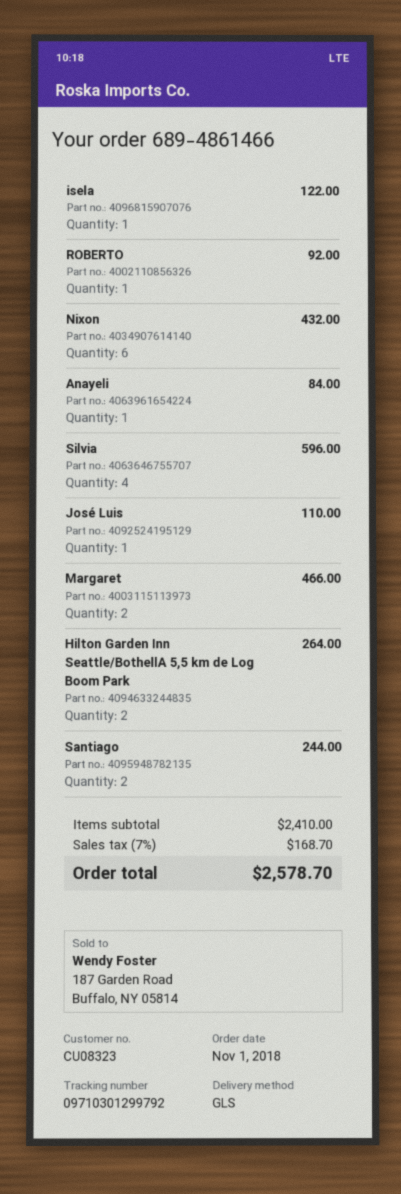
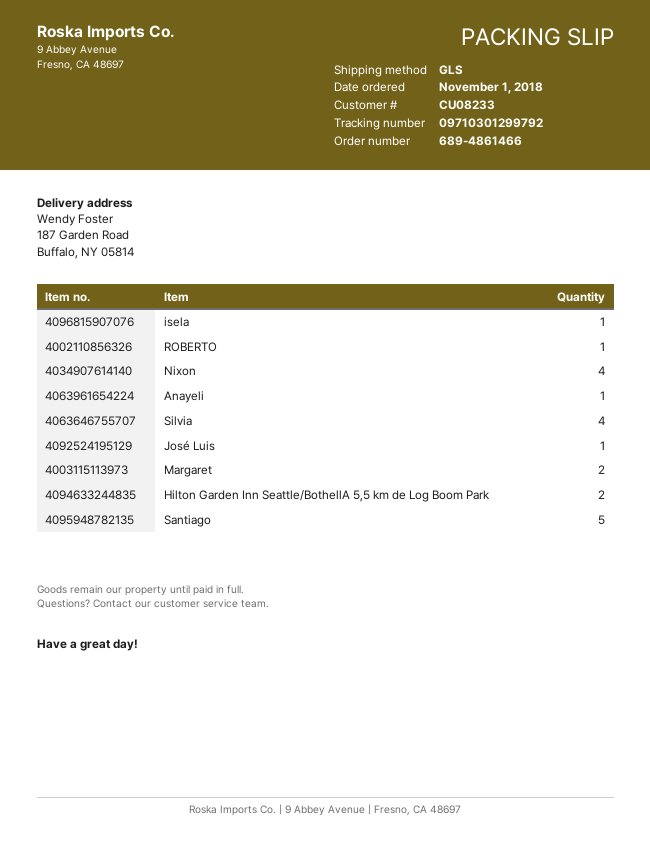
customer number: CU08323 -> CU08233
Nixon: 6 -> 4
Santiago: 2 -> 5

